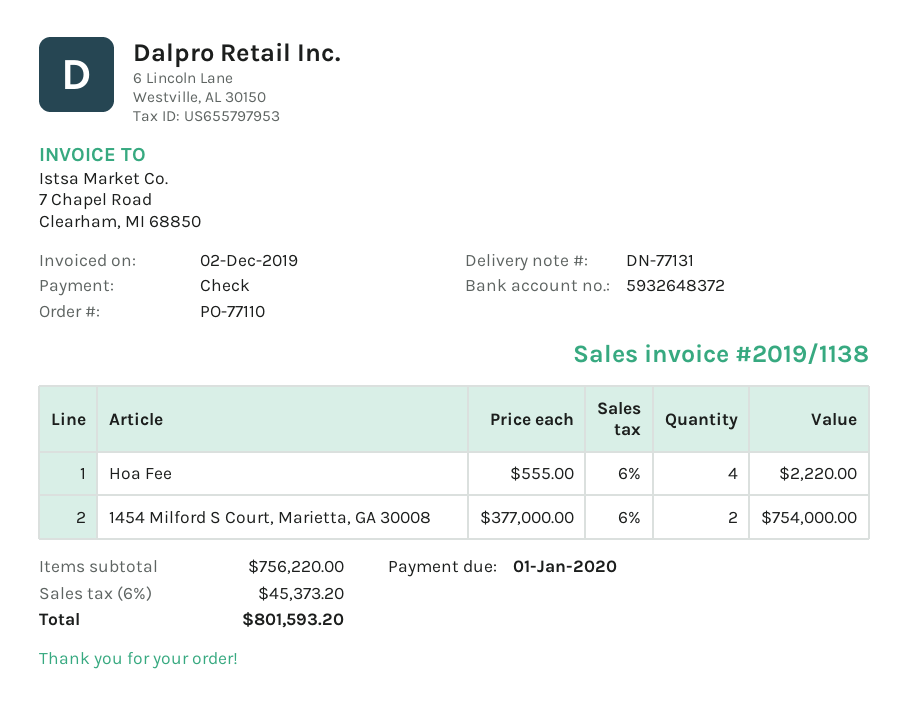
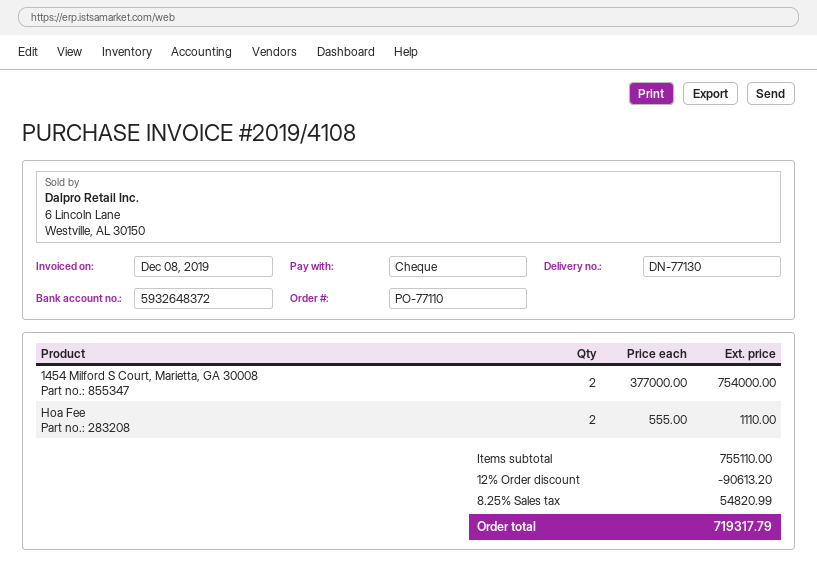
delivery note number: DN-77131 -> DN-77130
invoice number: 2019/1138 -> 2019/4108
invoice date: 2019-12-02 -> 2019-12-08
Hoa Fee: 4 x 555.00 = 2220.00 -> 2 x 555.00 = 1110.00
subtotal: 756220.00 -> 755110.00
discount: none -> 12% = 90613.20
tax: 6% = 45373.20 -> 8.25% = 54820.99
total: 801593.20 -> 719317.79

